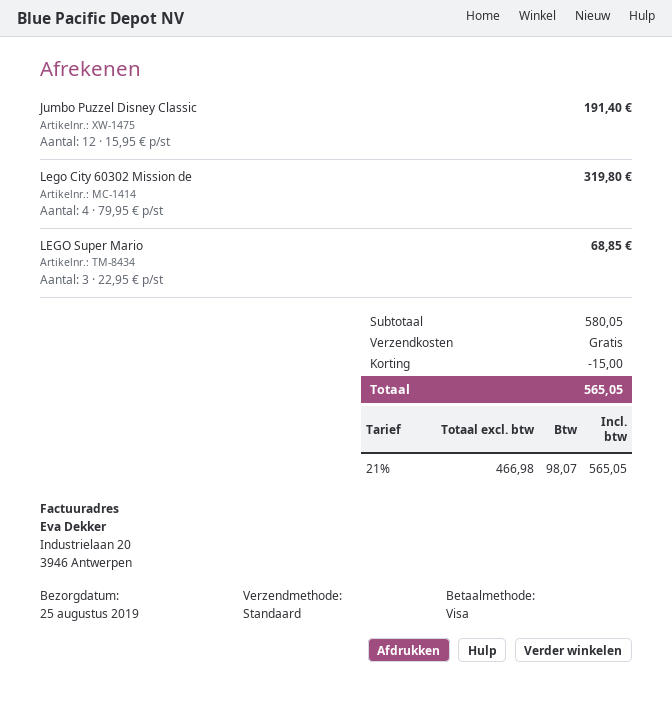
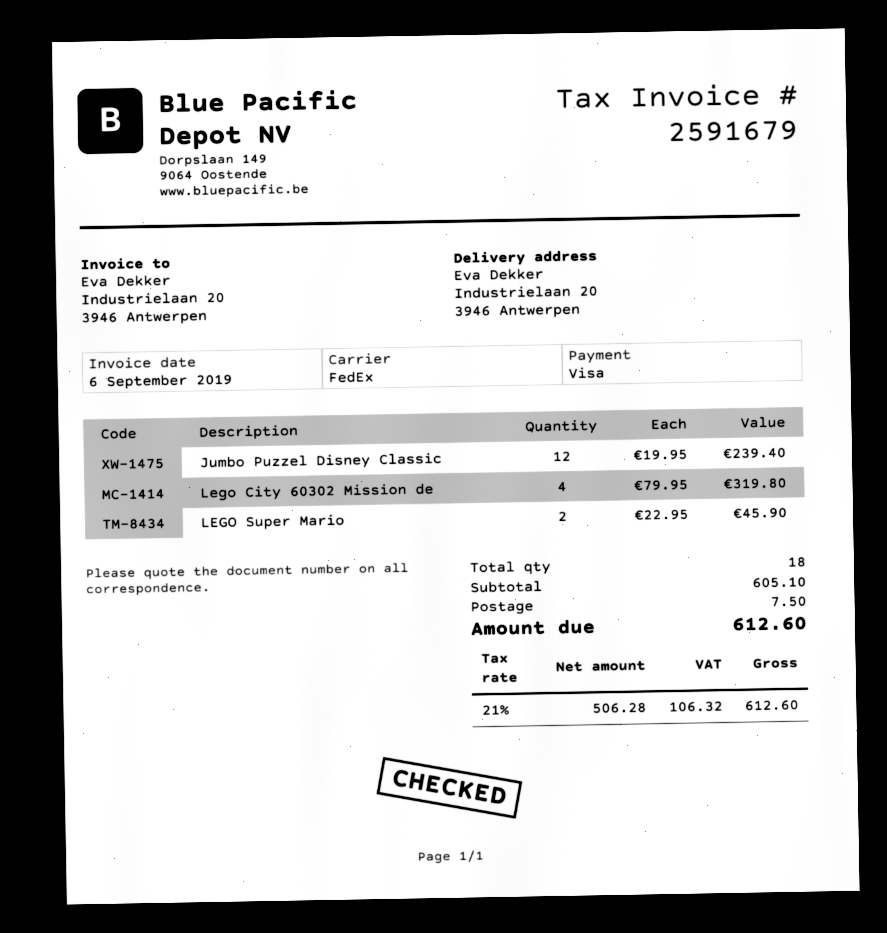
shipping method: standard -> FedEx
Jumbo Puzzel Disney Classic: 12 x 15.95 = 191.40 -> 12 x 19.95 = 239.40
LEGO Super Mario: 3 x 22.95 = 68.85 -> 2 x 22.95 = 45.90
subtotal: 580.05 -> 605.10
discount: 15.00 -> none
shipping: 0.00 -> 7.50
net: 466.98 -> 506.28
tax: 21% = 98.07 -> 21% = 106.32
total: 565.05 -> 612.60

